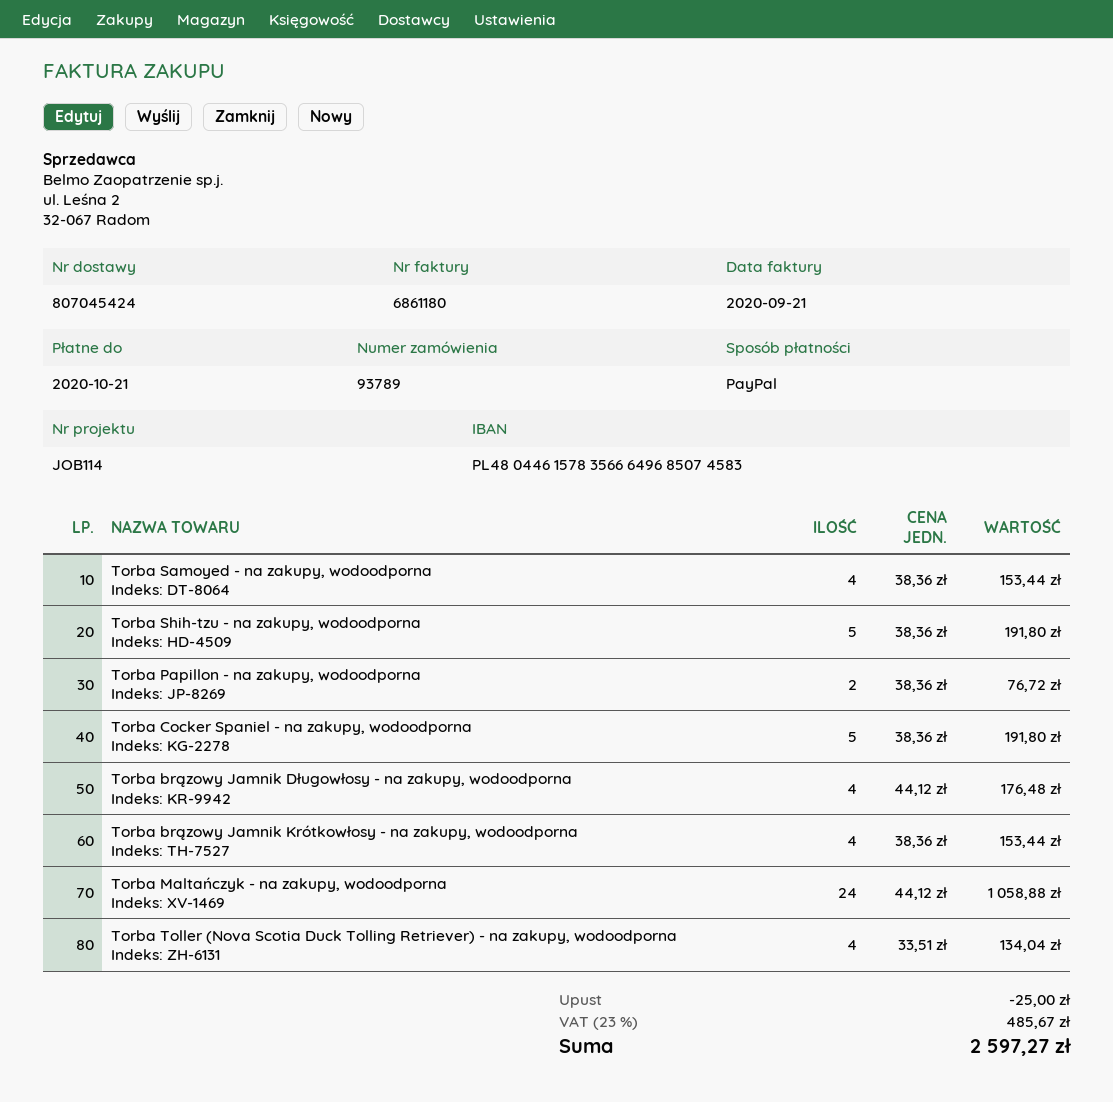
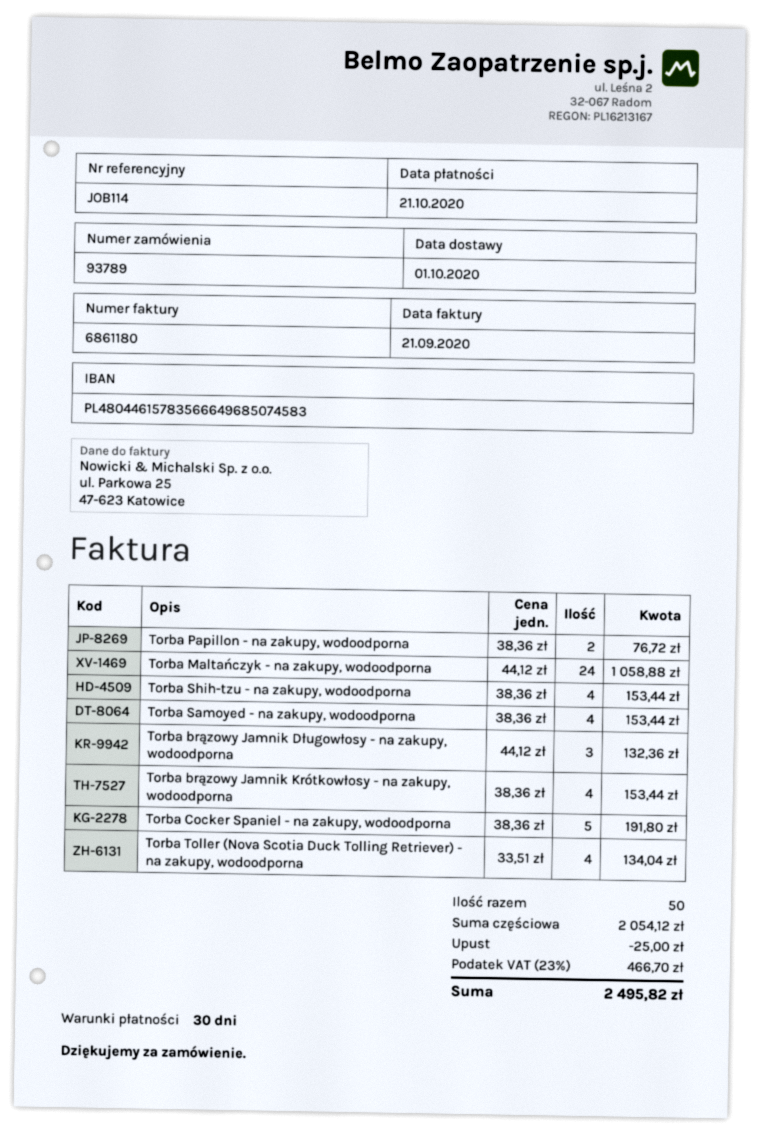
Torba Shih-tzu - na zakupy, wodoodporna: 5 x 38.36 = 191.80 -> 4 x 38.36 = 153.44
Torba brązowy Jamnik Długowłosy - na zakupy, wodoodporna: 4 x 44.12 = 176.48 -> 3 x 44.12 = 132.36
tax: 23% = 485.67 -> 23% = 466.70
total: 2597.27 -> 2495.82

